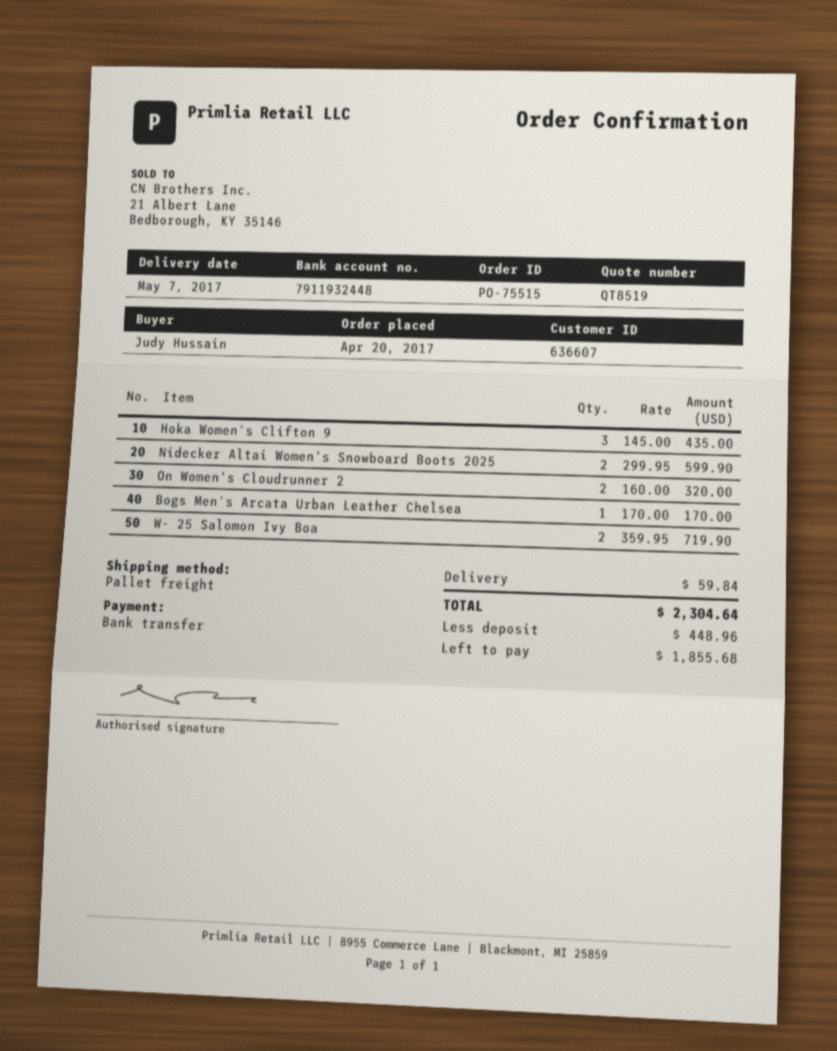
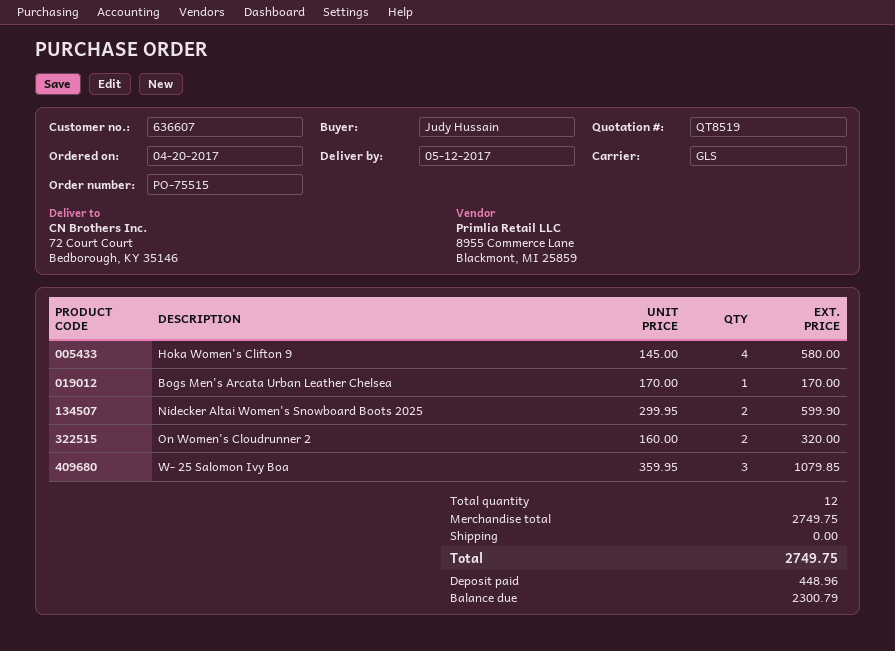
delivery date: 2017-05-07 -> 2017-05-12
shipping method: pallet freight -> GLS
Hoka Women's Clifton 9: 3 x 145.00 = 435.00 -> 4 x 145.00 = 580.00
W- 25 Salomon Ivy Boa: 2 x 359.95 = 719.90 -> 3 x 359.95 = 1079.85
shipping: 59.84 -> 0.00
total: 2304.64 -> 2749.75
balance: 1855.68 -> 2300.79

